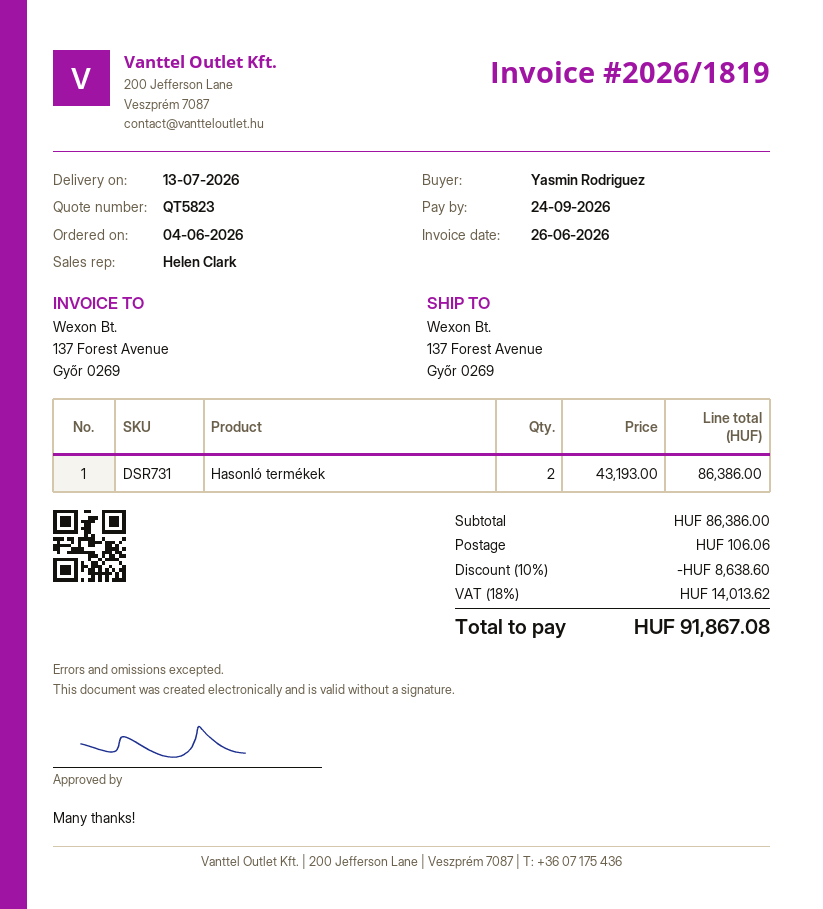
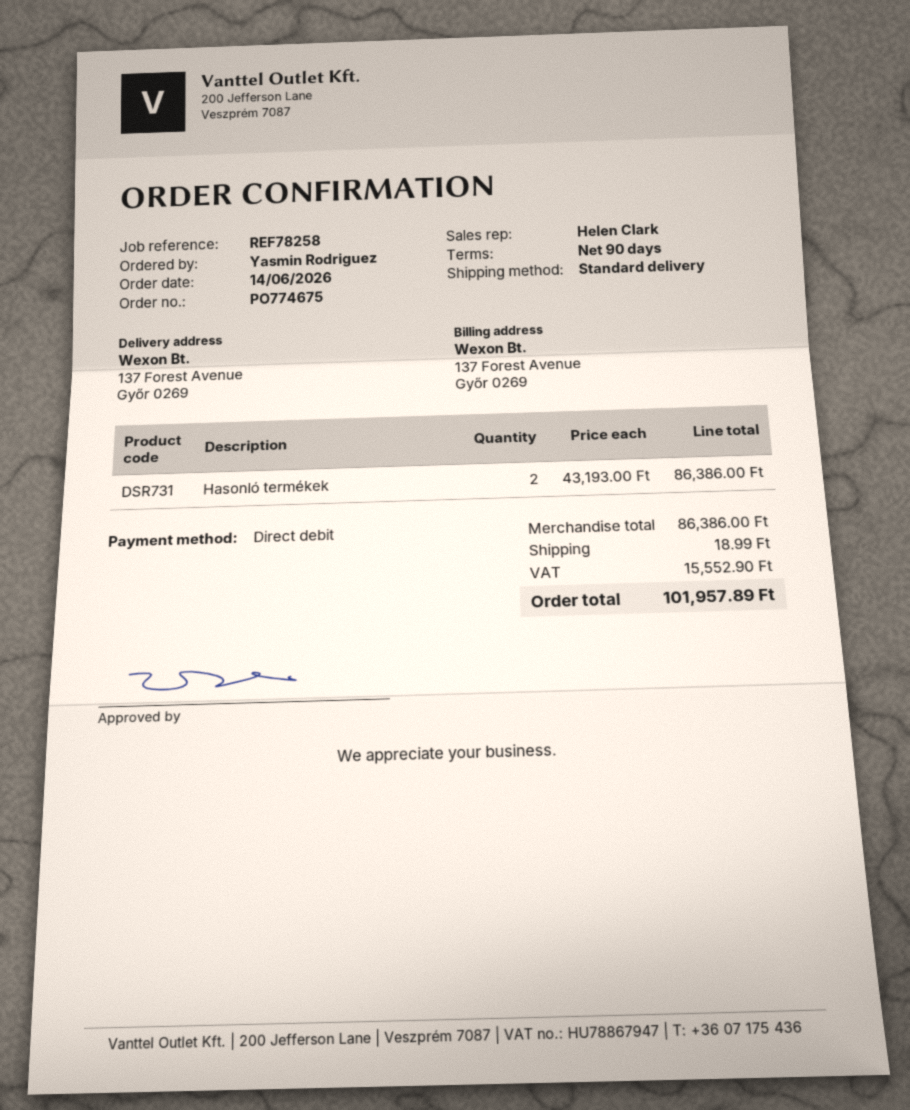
order date: 2026-06-04 -> 2026-06-14
discount: 10% = 8638.60 -> none
shipping: 106.06 -> 18.99
tax: 14013.62 -> 15552.90
total: 91867.08 -> 101957.89

